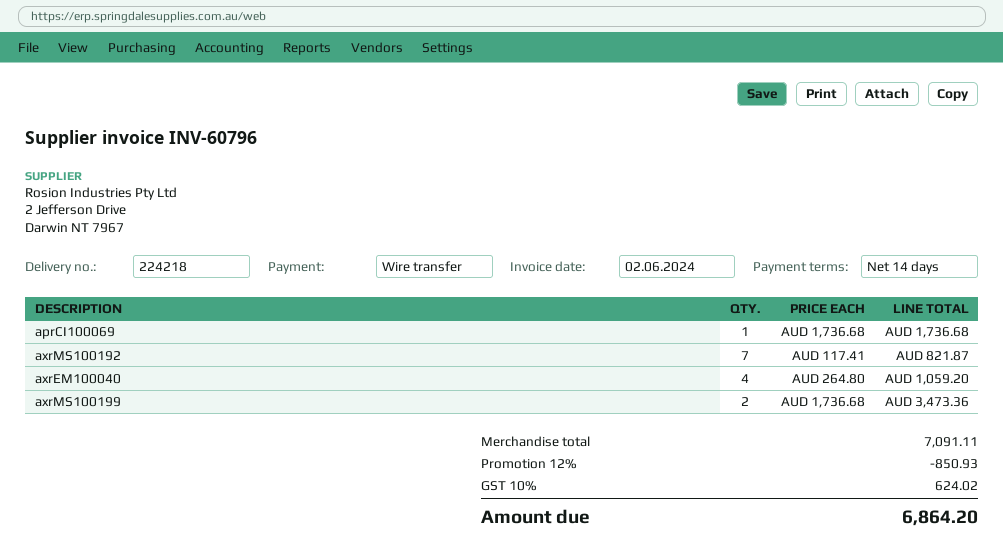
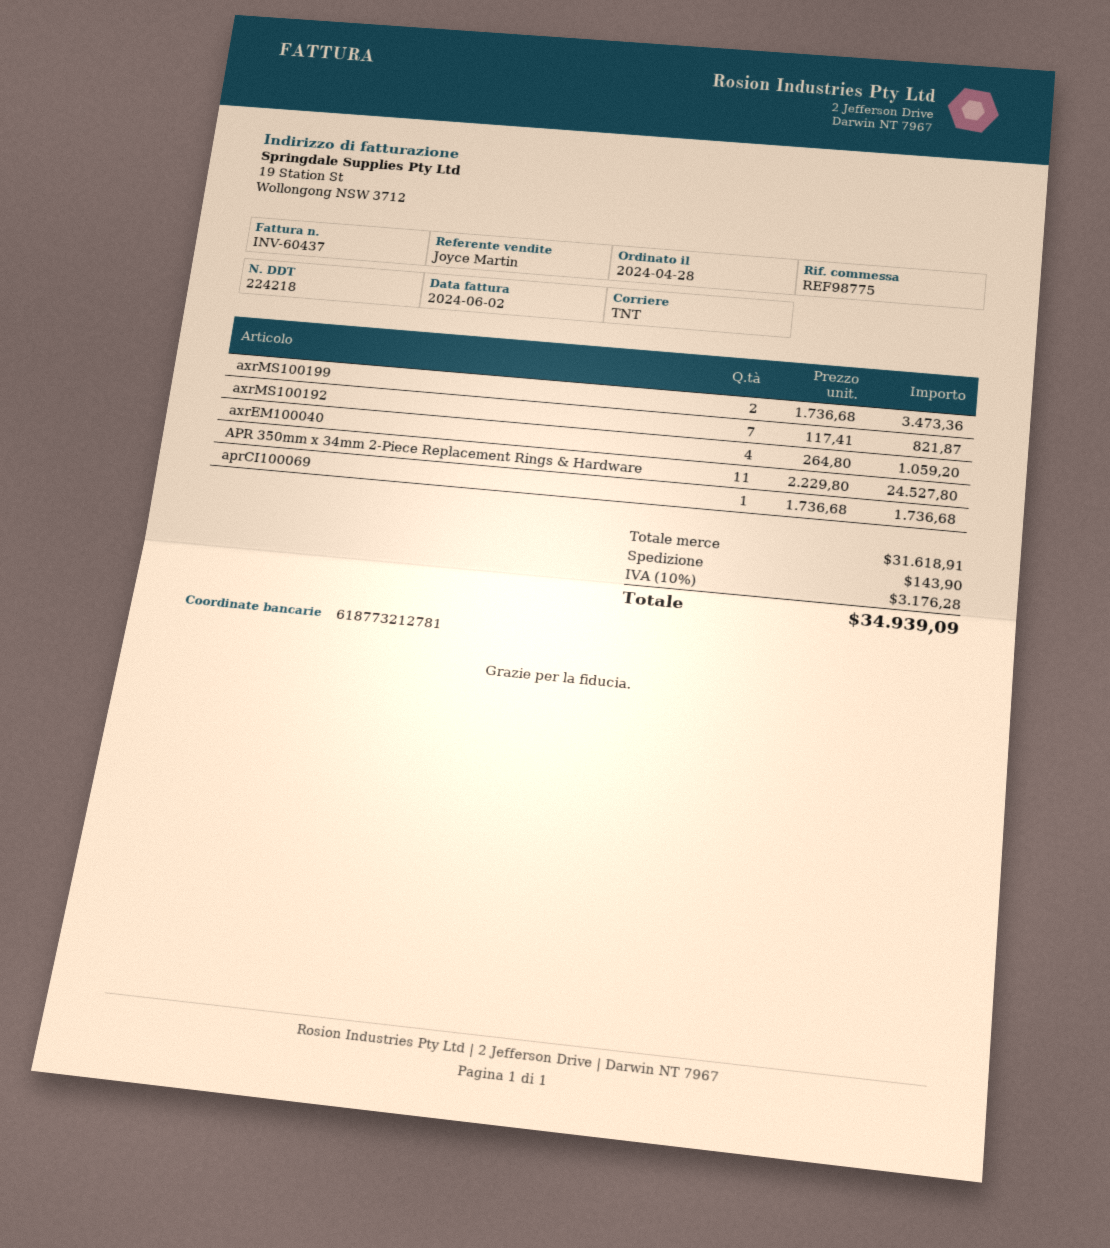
invoice number: INV-60796 -> INV-60437
APR 350mm x 34mm 2-Piece Replacement Rings & Hardware: none -> 11 x 2229.80 = 24527.80
subtotal: 7091.11 -> 31618.91
discount: 12% = 850.93 -> none
shipping: none -> 143.90
tax: 10% = 624.02 -> 10% = 3176.28
total: 6864.20 -> 34939.09

